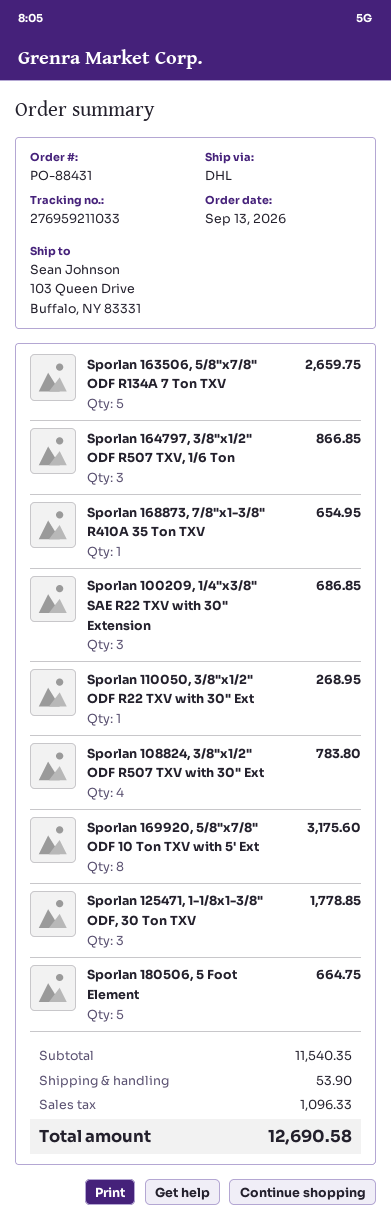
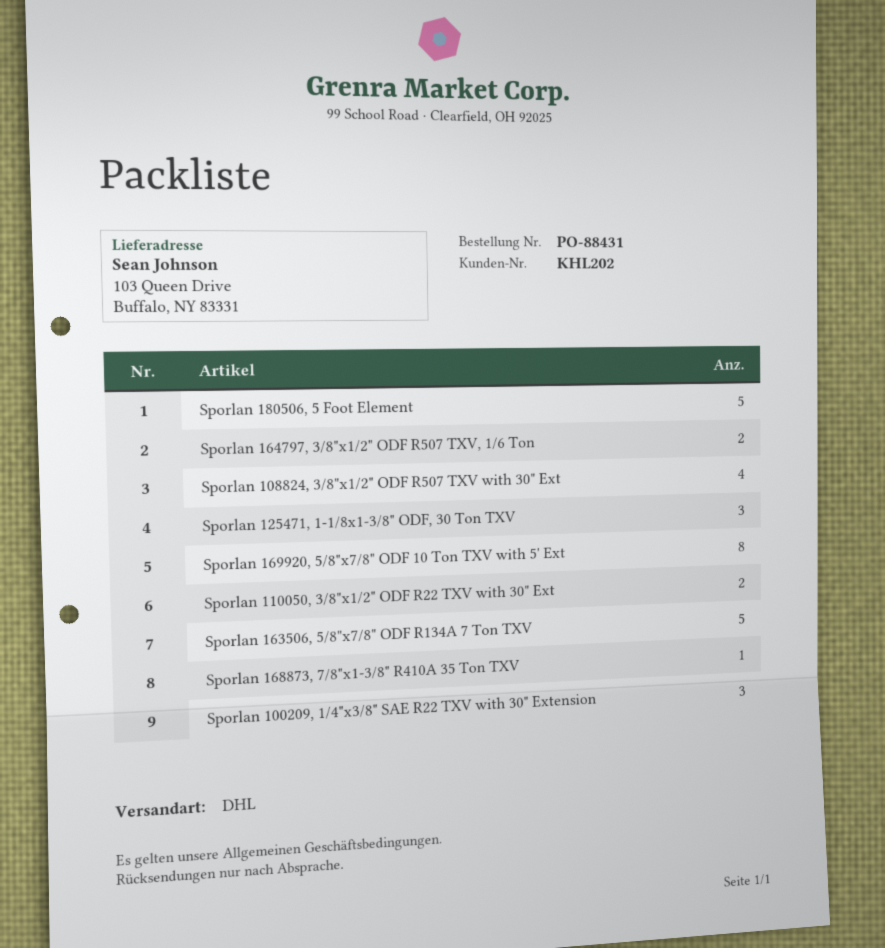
Sporlan 164797, 3/8"x1/2" ODF R507 TXV, 1/6 Ton: 3 -> 2
Sporlan 110050, 3/8"x1/2" ODF R22 TXV with 30" Ext: 1 -> 2

